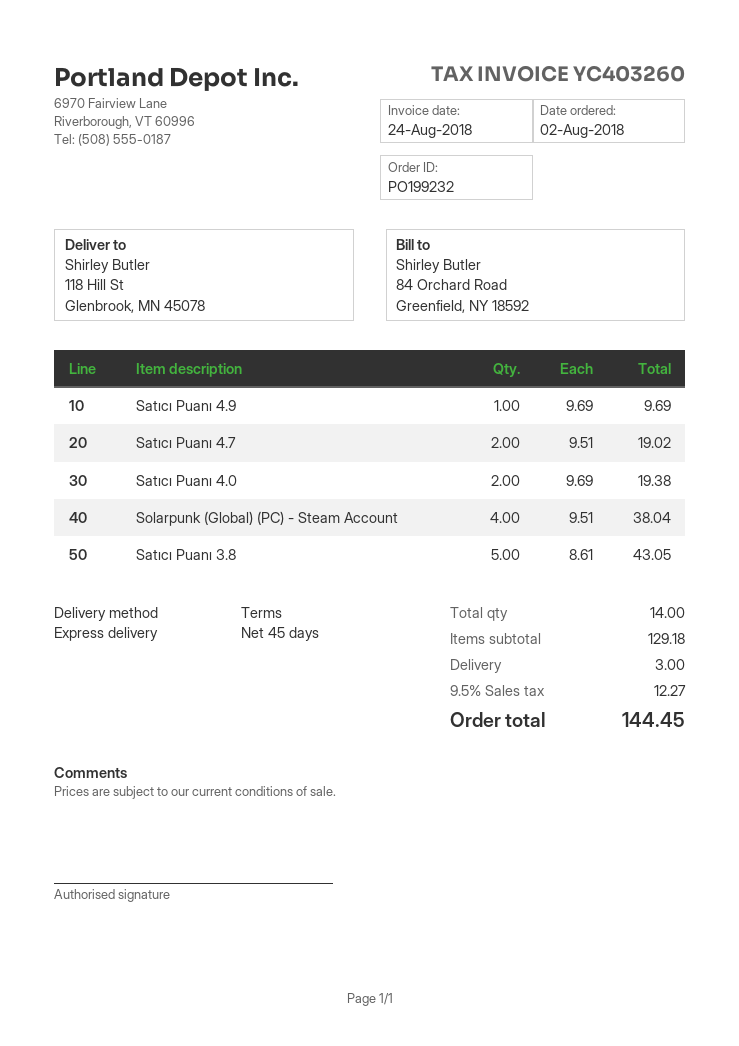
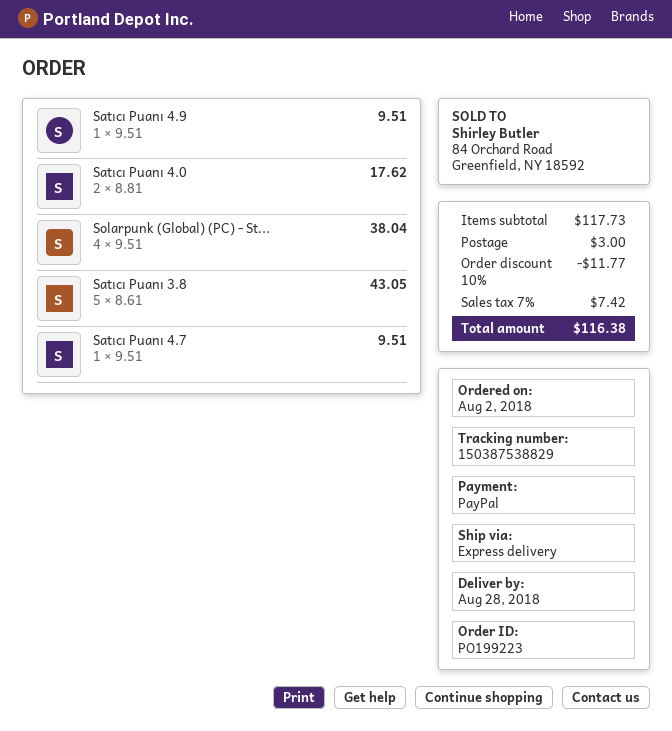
order number: PO199232 -> PO199223
Satıcı Puanı 4.9: 1 x 9.69 = 9.69 -> 1 x 9.51 = 9.51
Satıcı Puanı 4.7: 2 x 9.51 = 19.02 -> 1 x 9.51 = 9.51
Satıcı Puanı 4.0: 2 x 9.69 = 19.38 -> 2 x 8.81 = 17.62
subtotal: 129.18 -> 117.73
discount: none -> 10% = 11.77
tax: 9.5% = 12.27 -> 7% = 7.42
total: 144.45 -> 116.38

